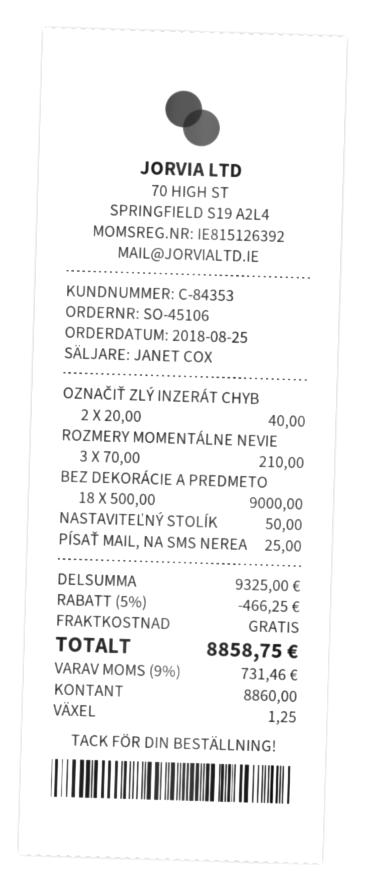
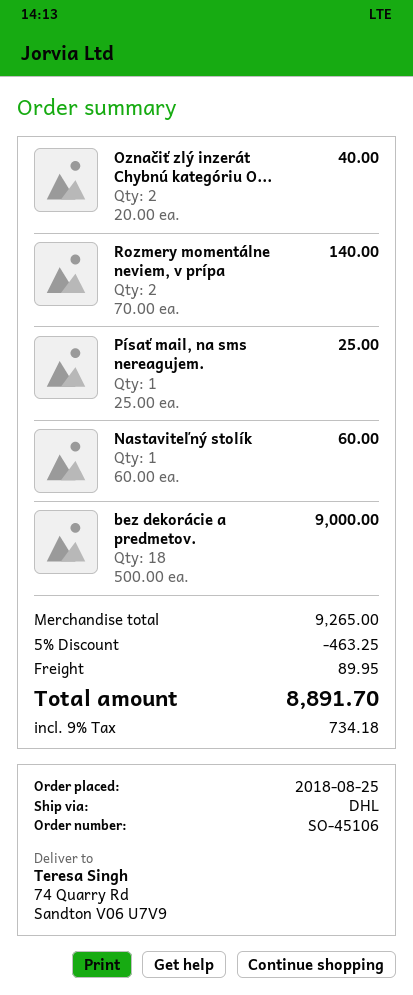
ROZMERY MOMENTÁLNE NEVIE: 3 x 70.00 = 210.00 -> 2 x 70.00 = 140.00
NASTAVITEĽNÝ STOLÍK: 1 x 50.00 = 50.00 -> 1 x 60.00 = 60.00
subtotal: 9325.00 -> 9265.00
discount: 5% = 466.25 -> 5% = 463.25
shipping: 0.00 -> 89.95
tax: 9% = 731.46 -> 9% = 734.18
total: 8858.75 -> 8891.70

